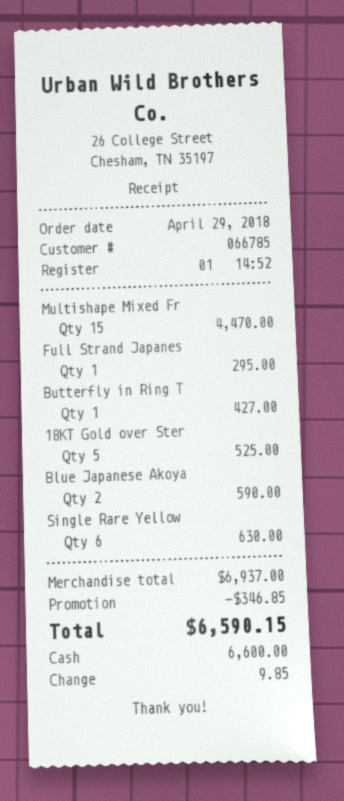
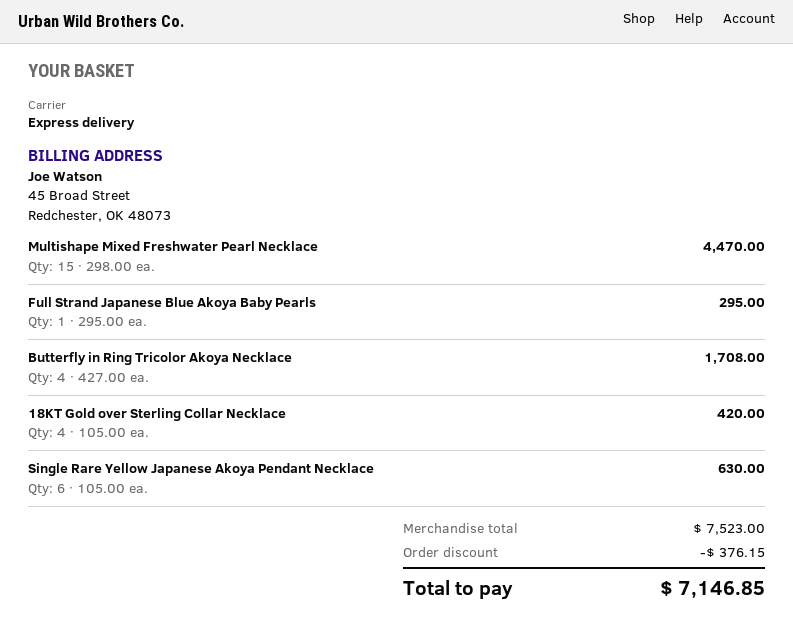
Butterfly in Ring T: 1 for 427.00 -> 4 for 1708.00
18KT Gold over Ster: 5 for 525.00 -> 4 for 420.00
Blue Japanese Akoya: 2 for 590.00 -> none
subtotal: 6937.00 -> 7523.00
discount: 346.85 -> 376.15
total: 6590.15 -> 7146.85

